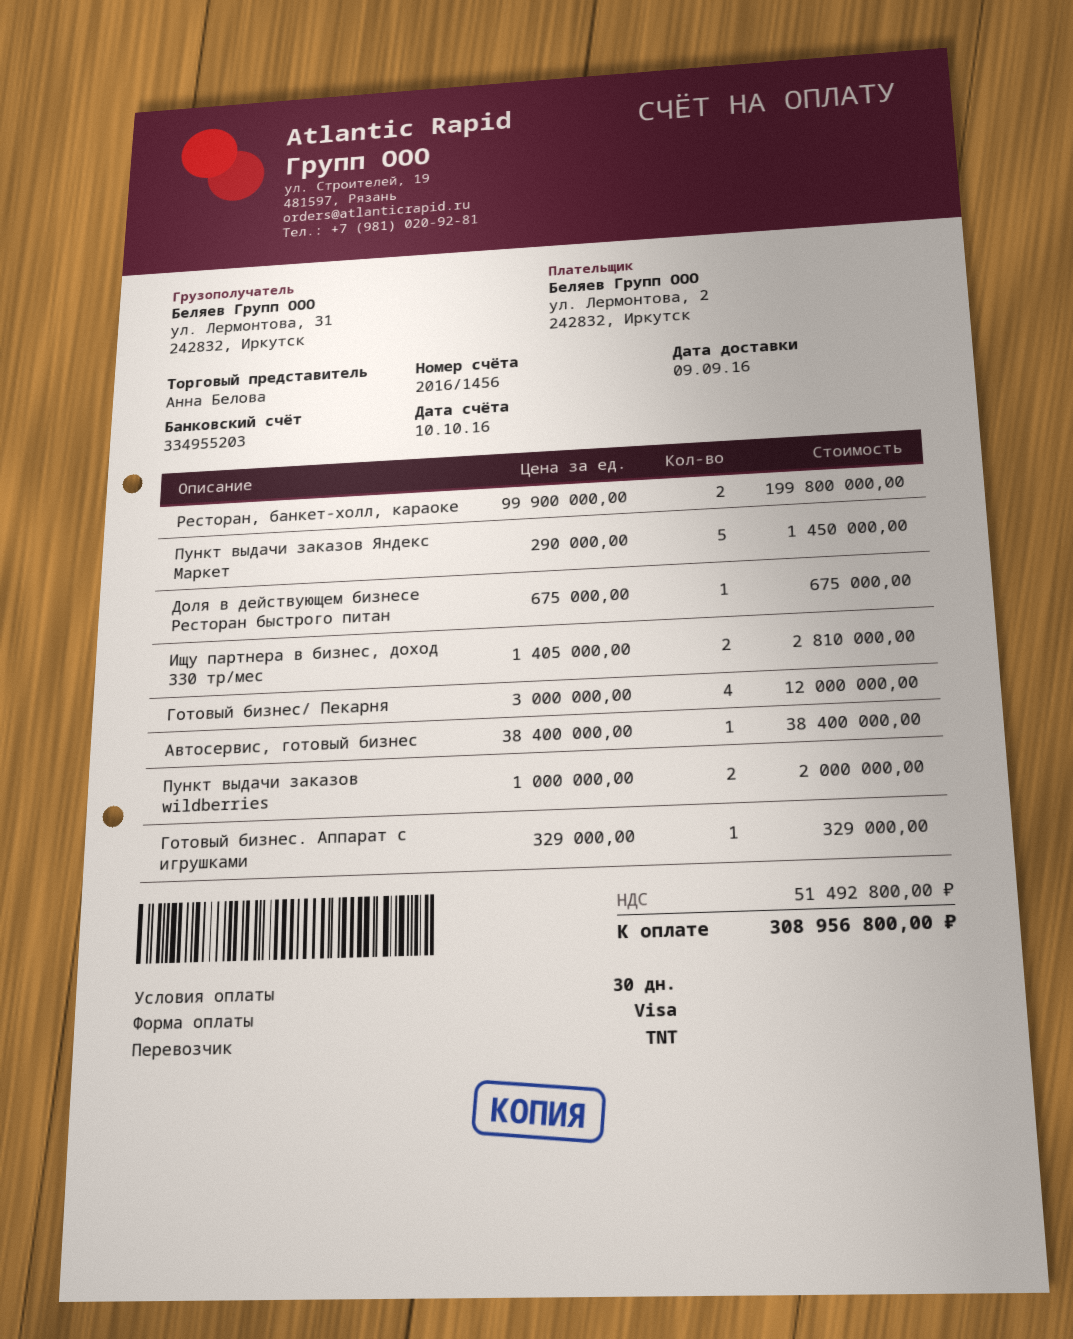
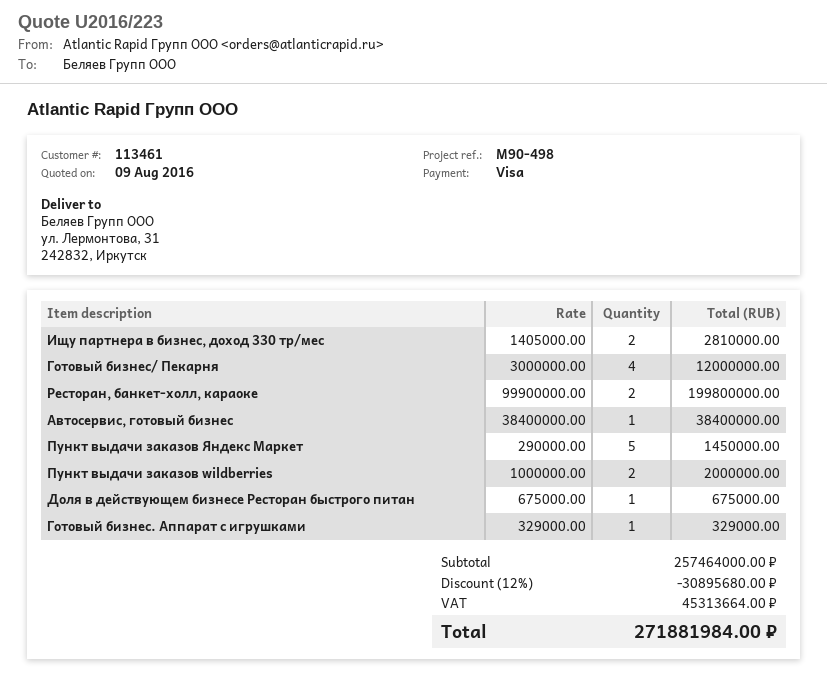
discount: none -> 12% = 30895680.00
tax: 51492800.00 -> 45313664.00
total: 308956800.00 -> 271881984.00

